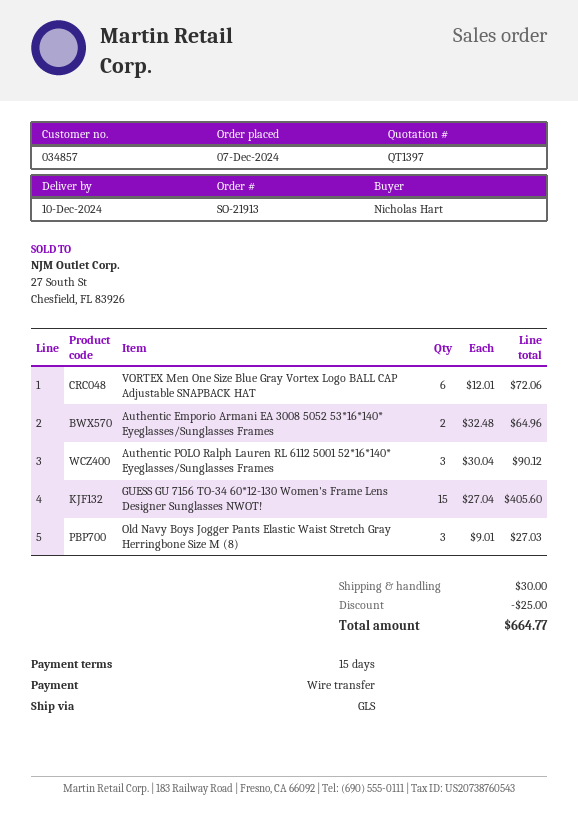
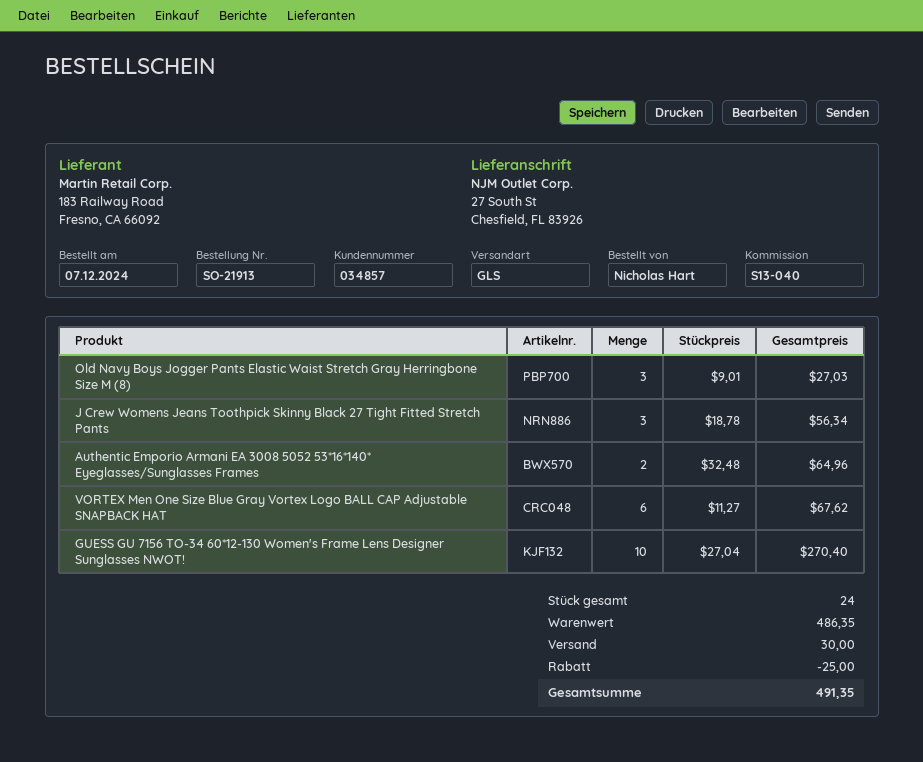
VORTEX Men One Size Blue Gray Vortex Logo BALL CAP Adjustable SNAPBACK HAT: 6 x 12.01 = 72.06 -> 6 x 11.27 = 67.62
Authentic POLO Ralph Lauren RL 6112 5001 52*16*140* Eyeglasses/Sunglasses Frames: 3 x 30.04 = 90.12 -> none
GUESS GU 7156 TO-34 60*12-130 Women's Frame Lens Designer Sunglasses NWOT!: 15 x 27.04 = 405.60 -> 10 x 27.04 = 270.40
J Crew Womens Jeans Toothpick Skinny Black 27 Tight Fitted Stretch Pants: none -> 3 x 18.78 = 56.34
total: 664.77 -> 491.35

